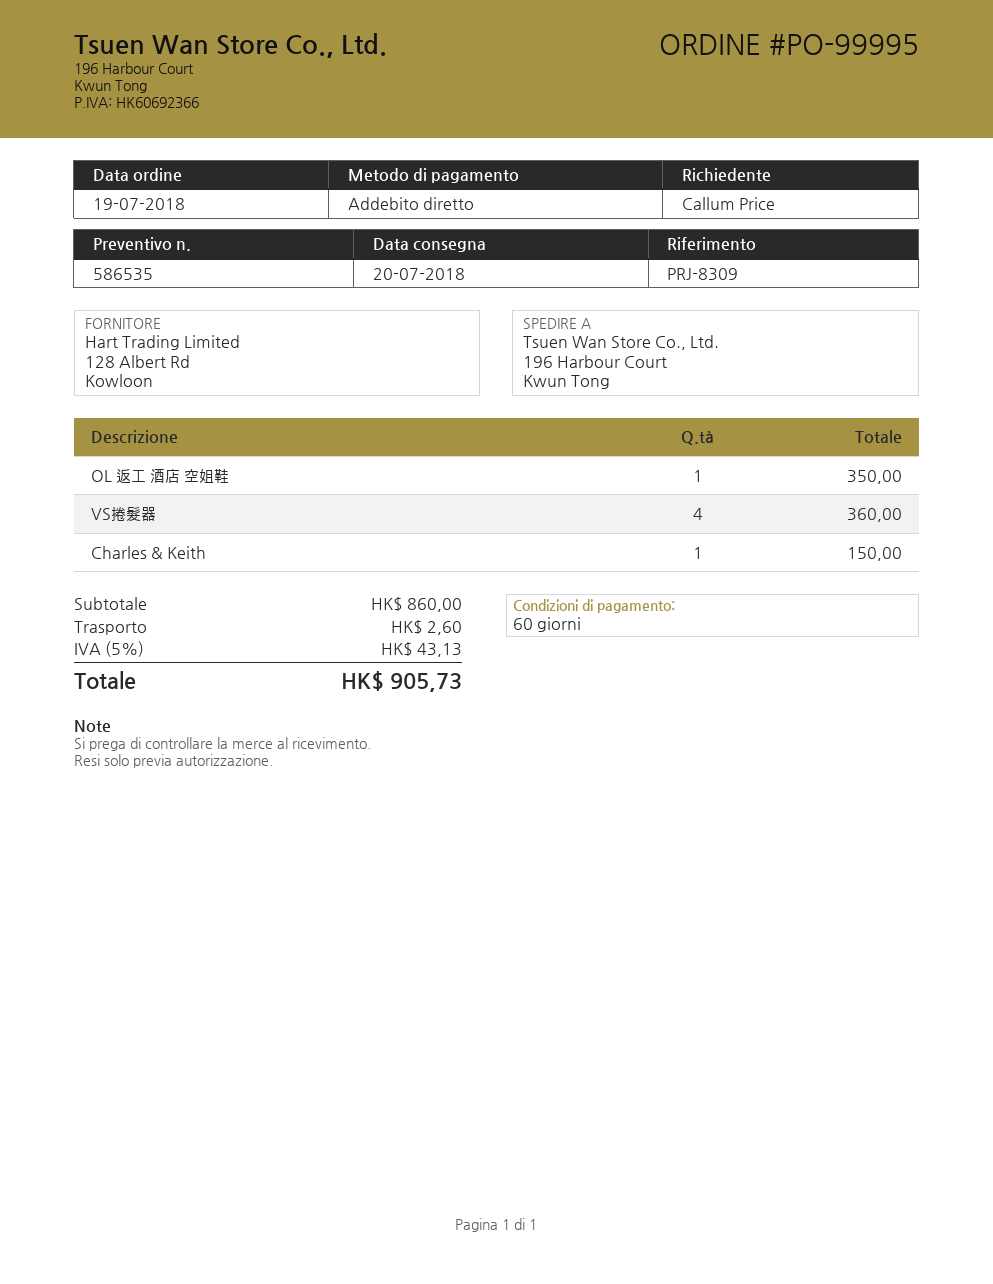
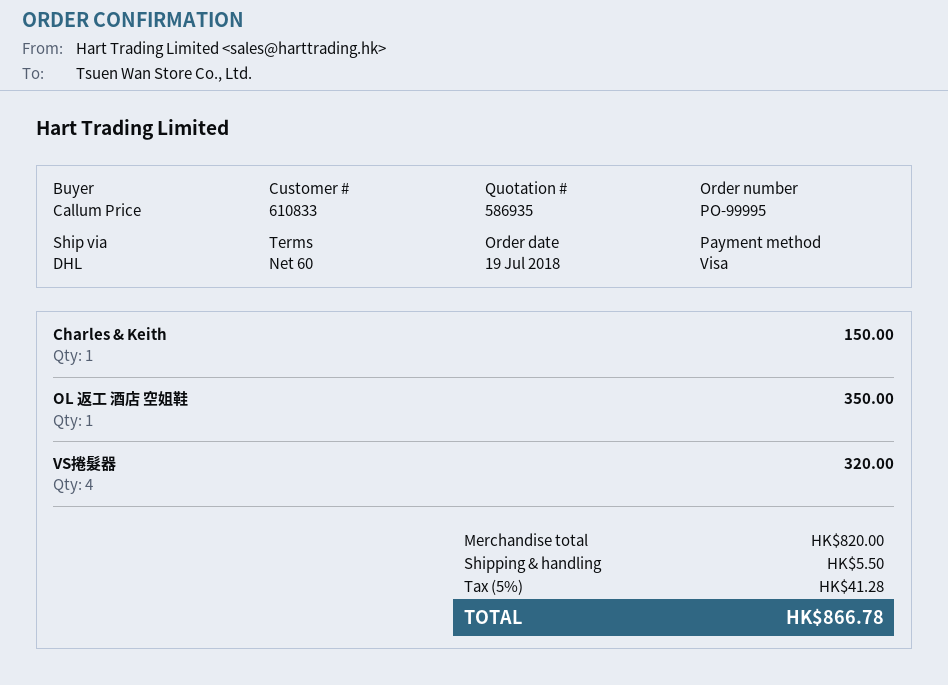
quote number: 586535 -> 586935
payment method: direct debit -> Visa
VS捲髮器: 4 for 360.00 -> 4 for 320.00
subtotal: 860.00 -> 820.00
shipping: 2.60 -> 5.50
tax: 5% = 43.13 -> 5% = 41.28
total: 905.73 -> 866.78

